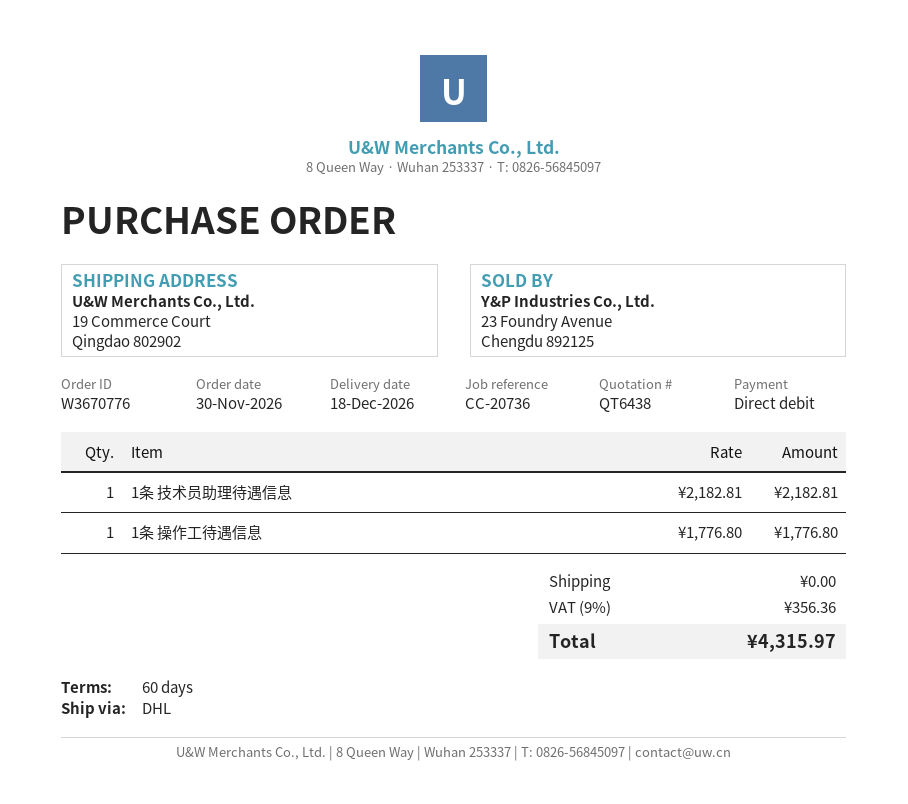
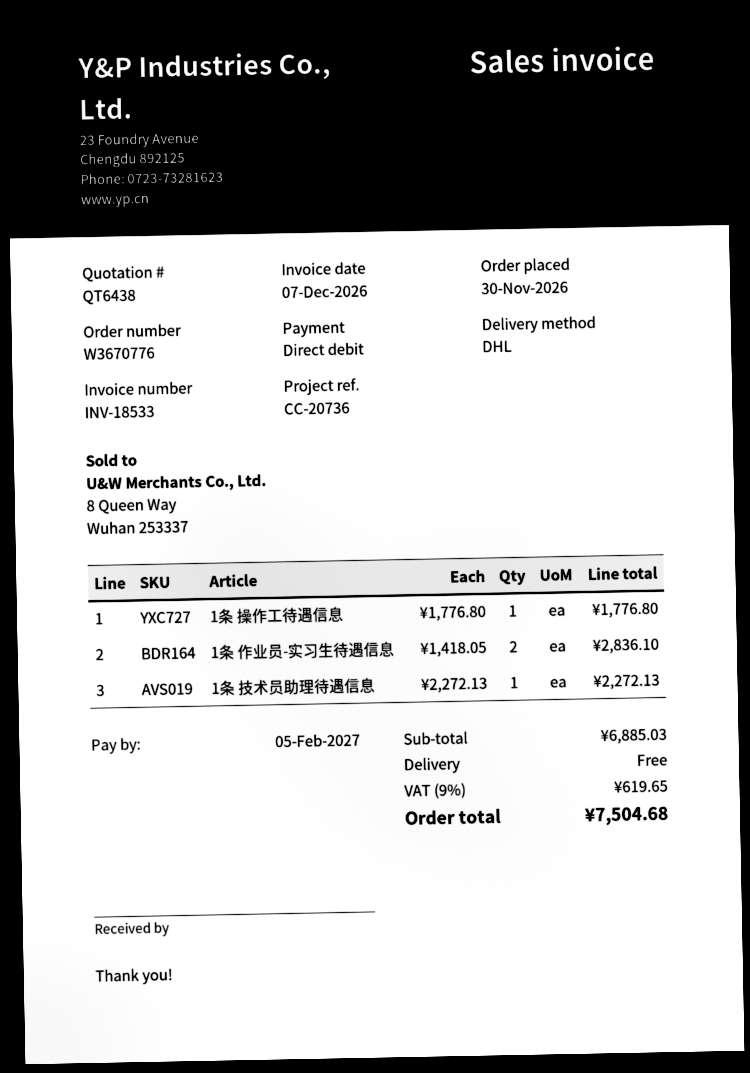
1条 技术员助理待遇信息: 1 x 2182.81 = 2182.81 -> 1 x 2272.13 = 2272.13
1条 作业员-实习生待遇信息: none -> 2 x 1418.05 = 2836.10
tax: 9% = 356.36 -> 9% = 619.65
total: 4315.97 -> 7504.68

